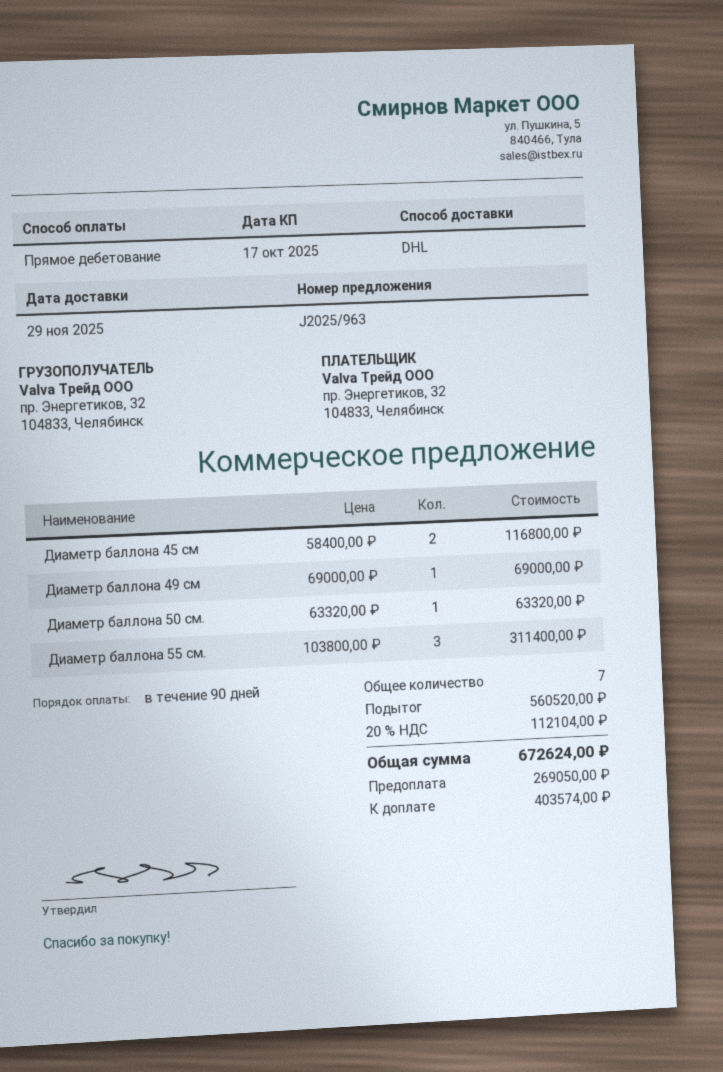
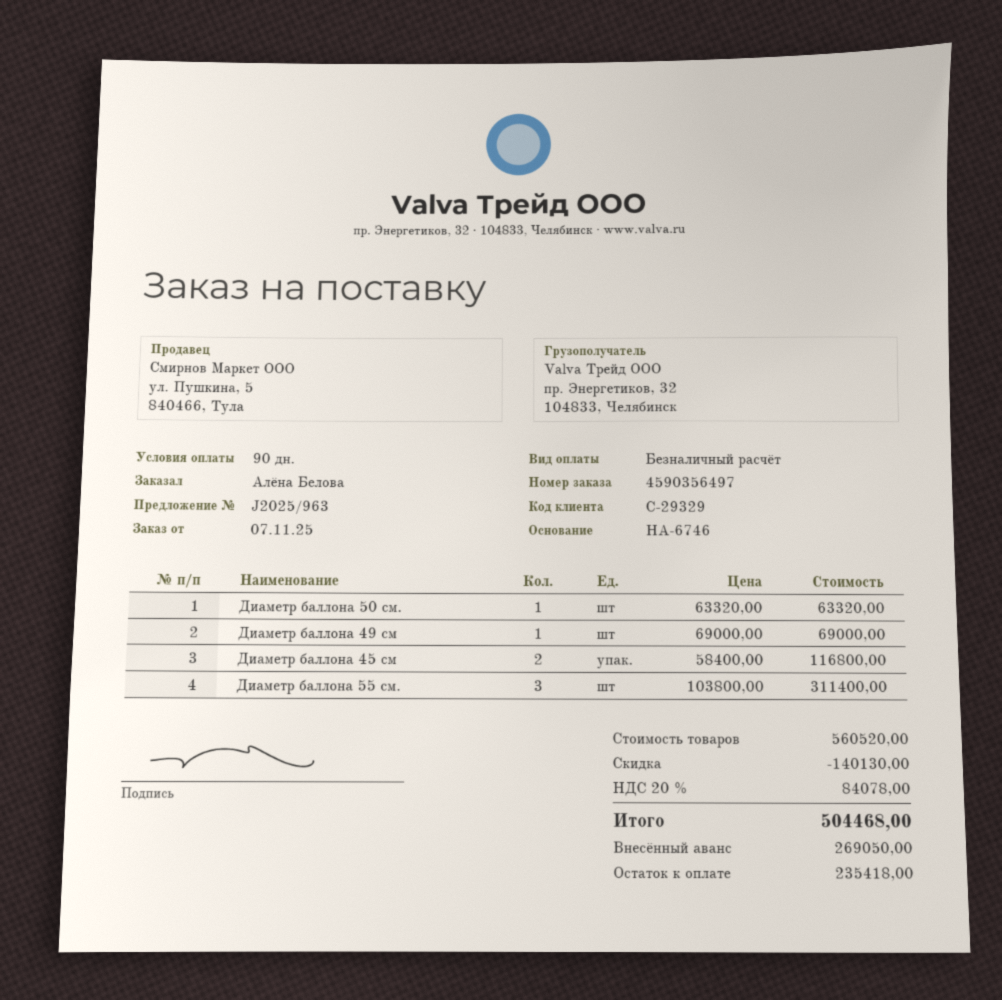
payment method: direct debit -> bank transfer
discount: none -> 140130.00
tax: 20% = 112104.00 -> 20% = 84078.00
total: 672624.00 -> 504468.00
balance: 403574.00 -> 235418.00

